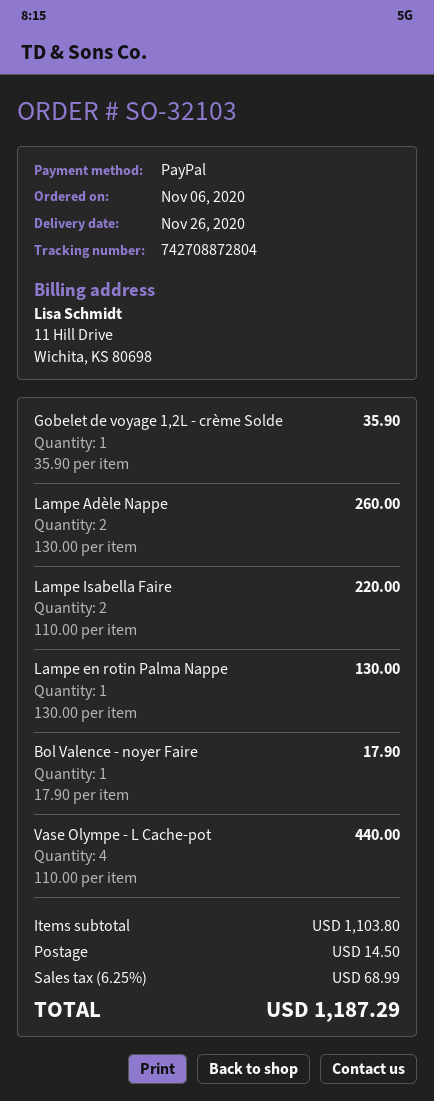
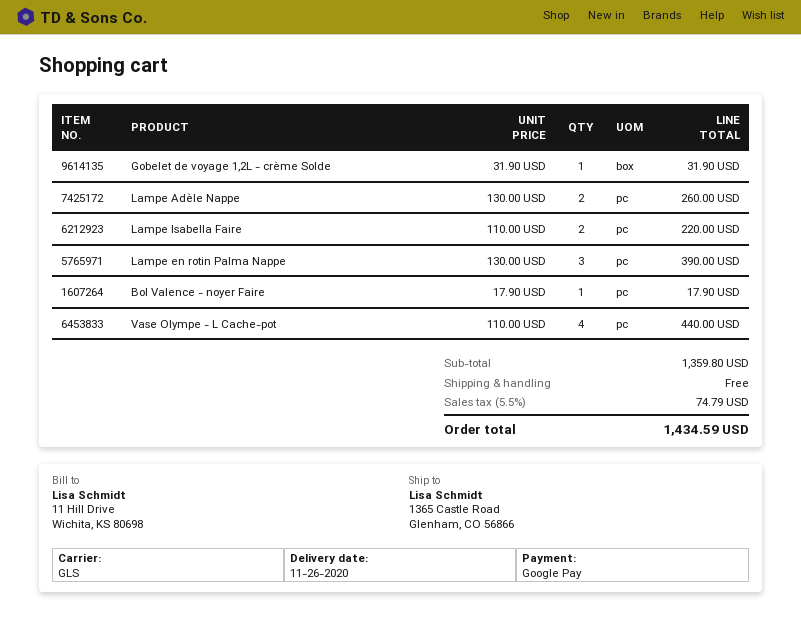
payment method: PayPal -> Google Pay
Gobelet de voyage 1,2L - crème Solde: 1 x 35.90 = 35.90 -> 1 x 31.90 = 31.90
Lampe en rotin Palma Nappe: 1 x 130.00 = 130.00 -> 3 x 130.00 = 390.00
subtotal: 1103.80 -> 1359.80
shipping: 14.50 -> 0.00
tax: 6.25% = 68.99 -> 5.5% = 74.79
total: 1187.29 -> 1434.59

